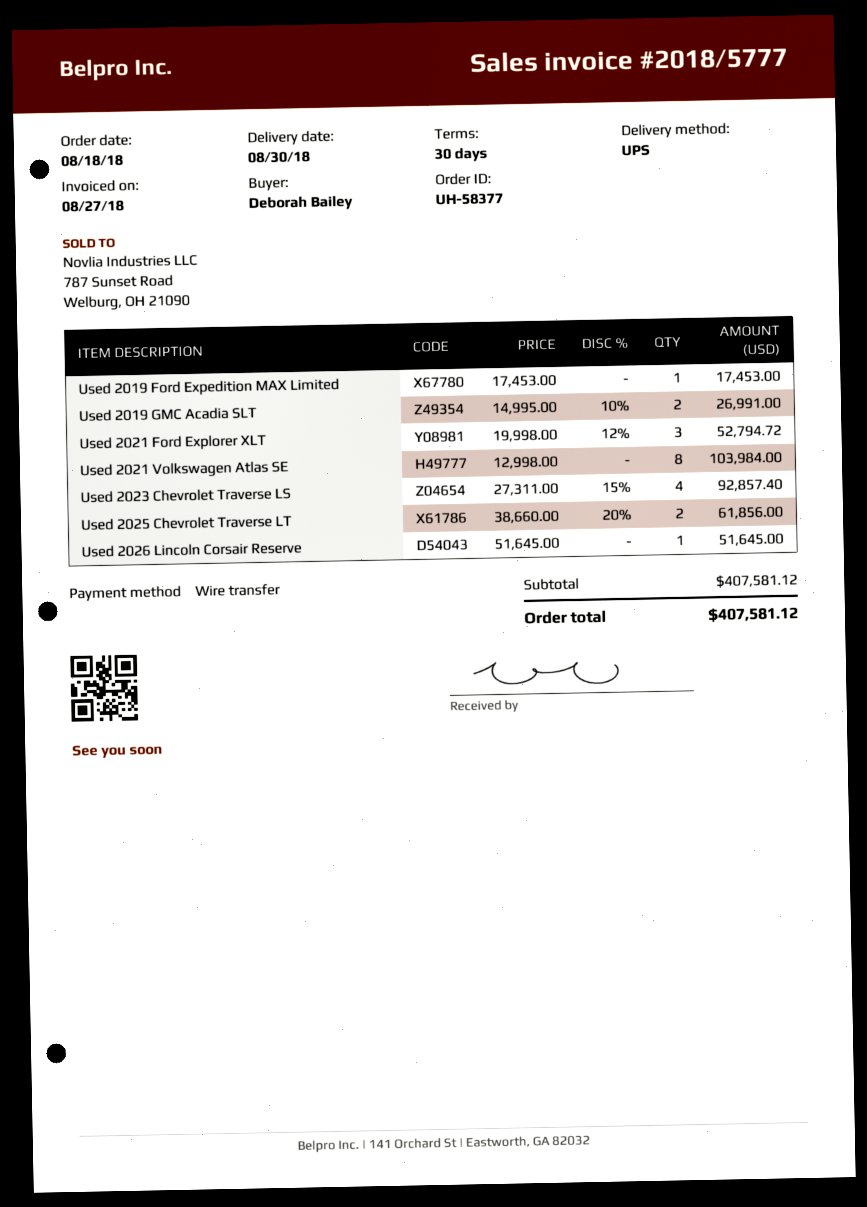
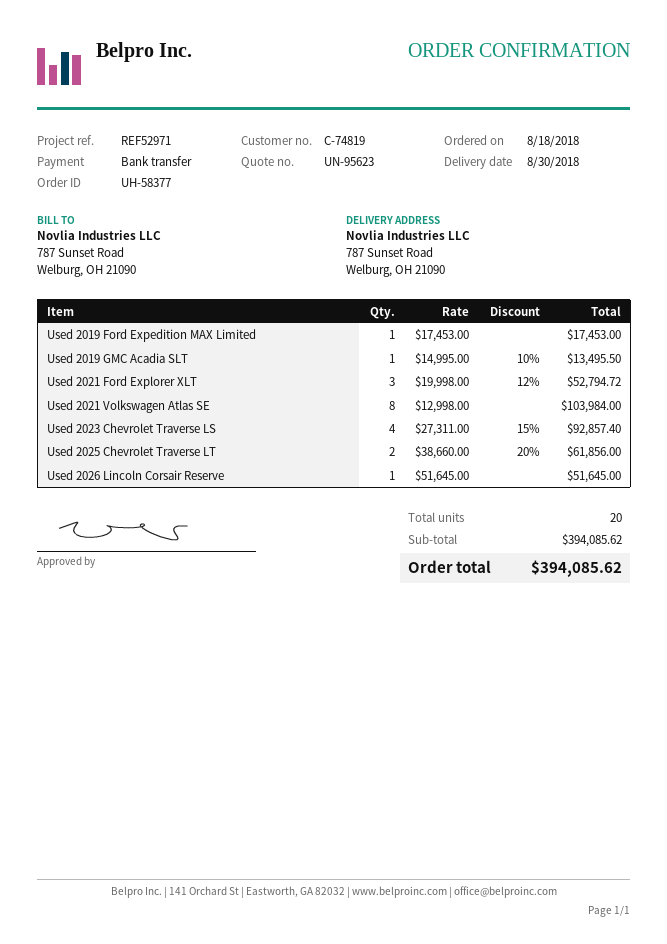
Used 2019 GMC Acadia SLT: 2 x 14995.00 - 10% = 26991.00 -> 1 x 14995.00 - 10% = 13495.50
subtotal: 407581.12 -> 394085.62
total: 407581.12 -> 394085.62

